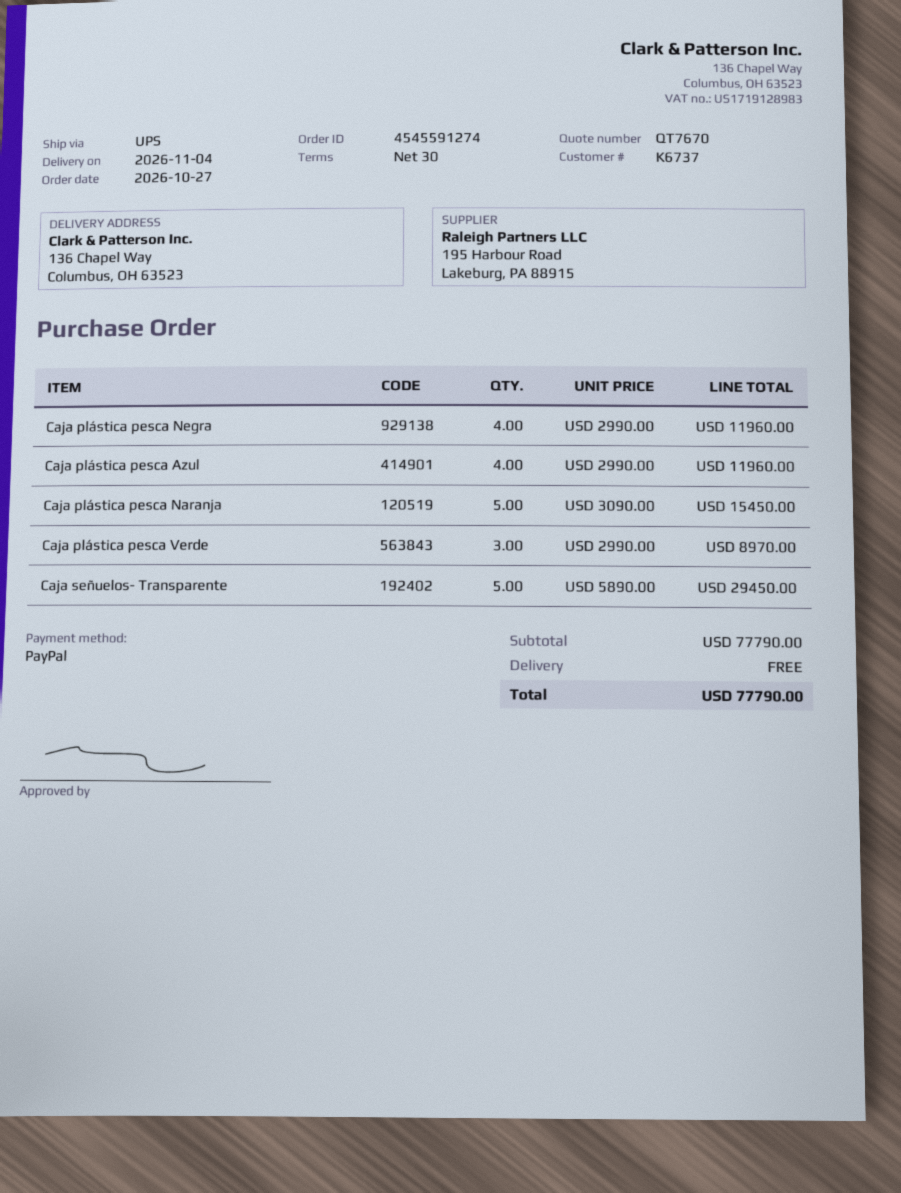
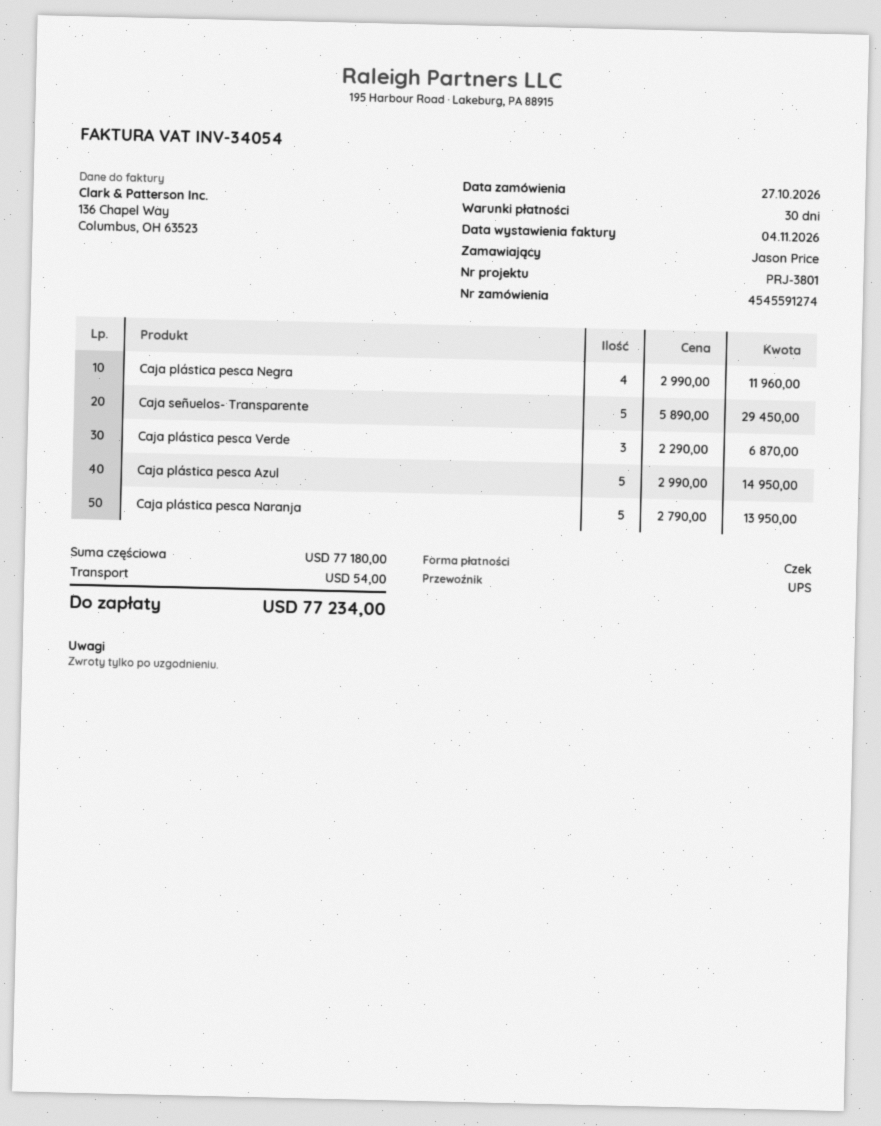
payment method: PayPal -> cheque
Caja plástica pesca Azul: 4 x 2990.00 = 11960.00 -> 5 x 2990.00 = 14950.00
Caja plástica pesca Naranja: 5 x 3090.00 = 15450.00 -> 5 x 2790.00 = 13950.00
Caja plástica pesca Verde: 3 x 2990.00 = 8970.00 -> 3 x 2290.00 = 6870.00
subtotal: 77790.00 -> 77180.00
shipping: 0.00 -> 54.00
total: 77790.00 -> 77234.00

